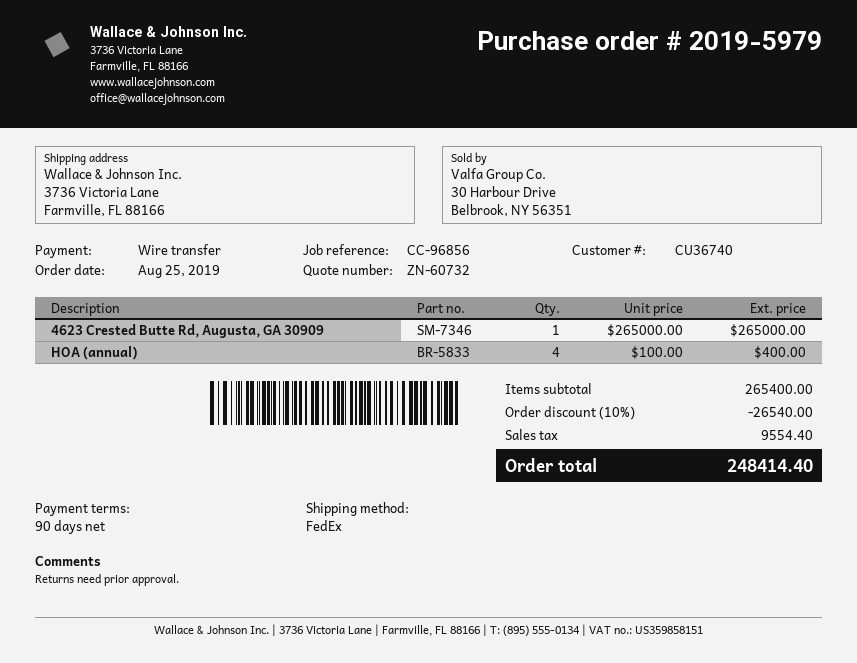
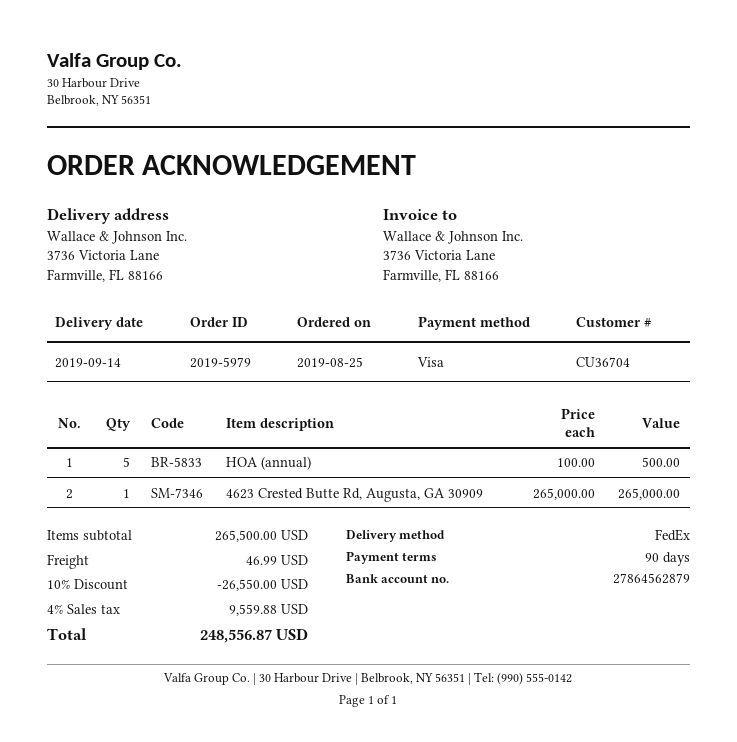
customer number: CU36740 -> CU36704
payment method: bank transfer -> Visa
HOA (annual): 4 x 100.00 = 400.00 -> 5 x 100.00 = 500.00
subtotal: 265400.00 -> 265500.00
discount: 10% = 26540.00 -> 10% = 26550.00
shipping: none -> 46.99
tax: 9554.40 -> 9559.88
total: 248414.40 -> 248556.87

